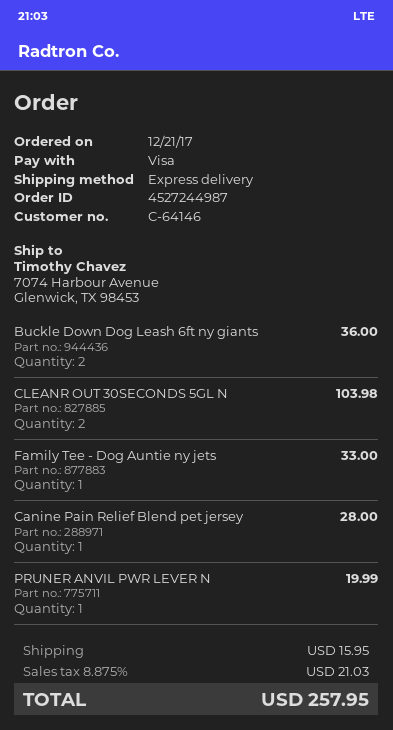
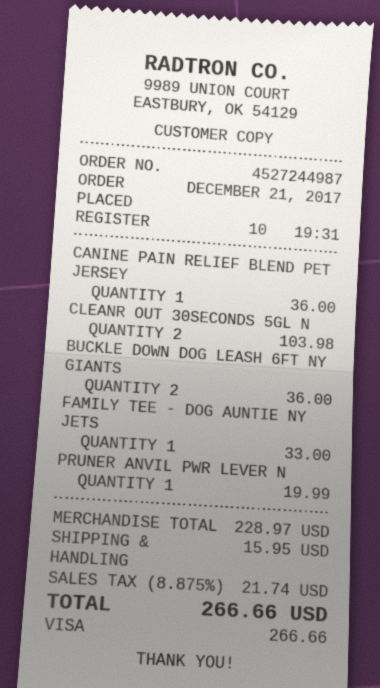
Canine Pain Relief Blend pet jersey: 1 for 28.00 -> 1 for 36.00
tax: 8.875% = 21.03 -> 8.875% = 21.74
total: 257.95 -> 266.66

